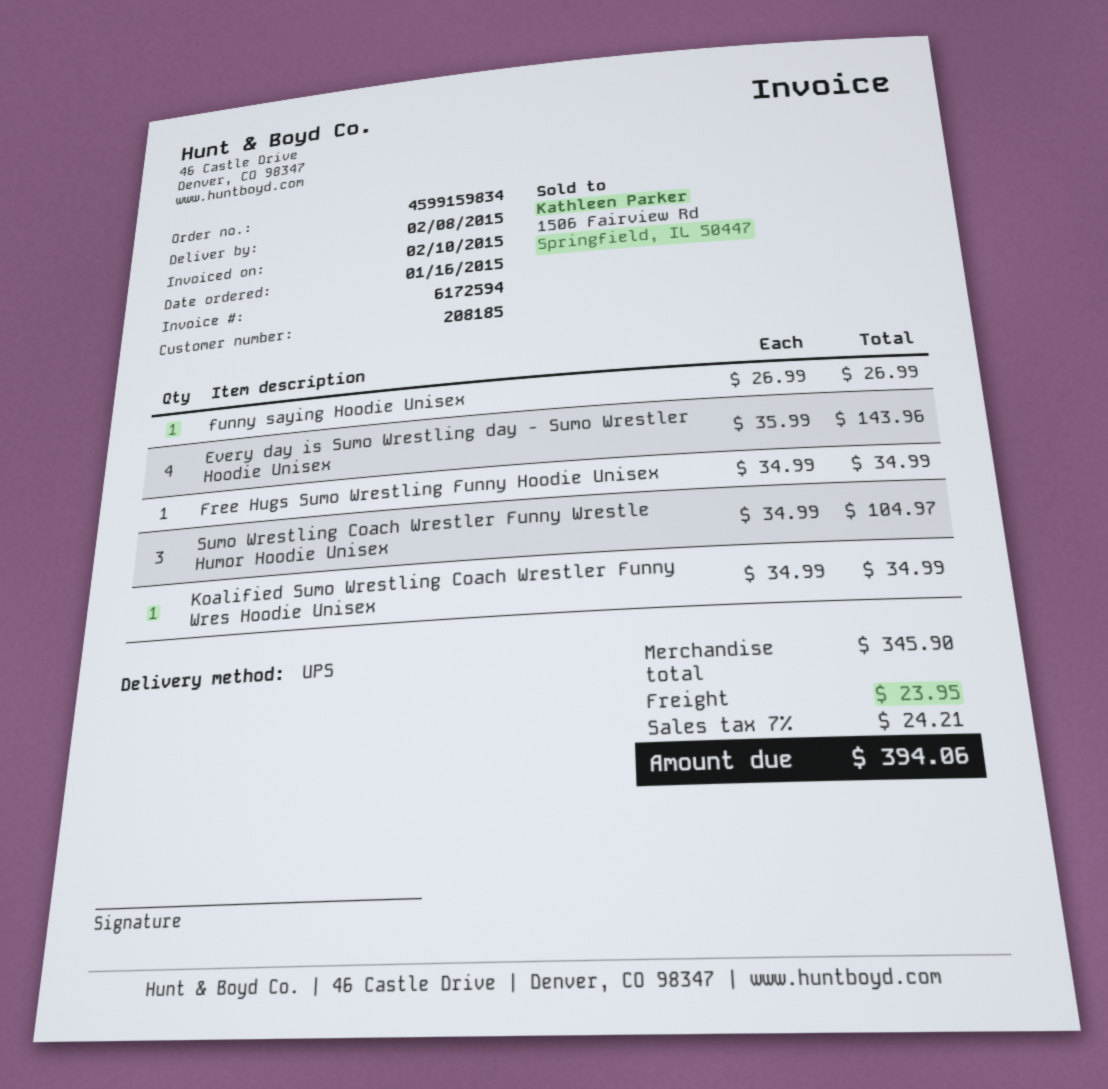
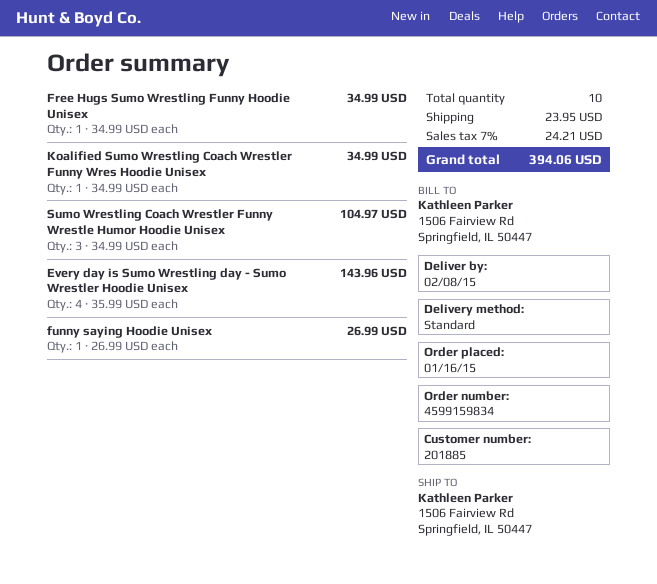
customer number: 208185 -> 201885
shipping method: UPS -> standard

